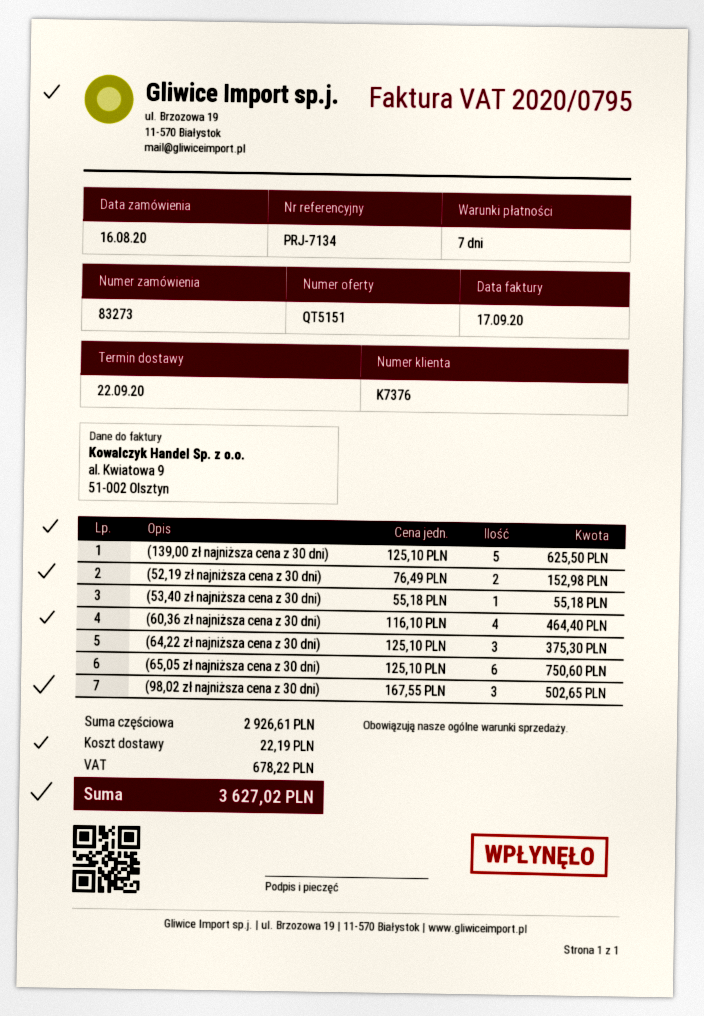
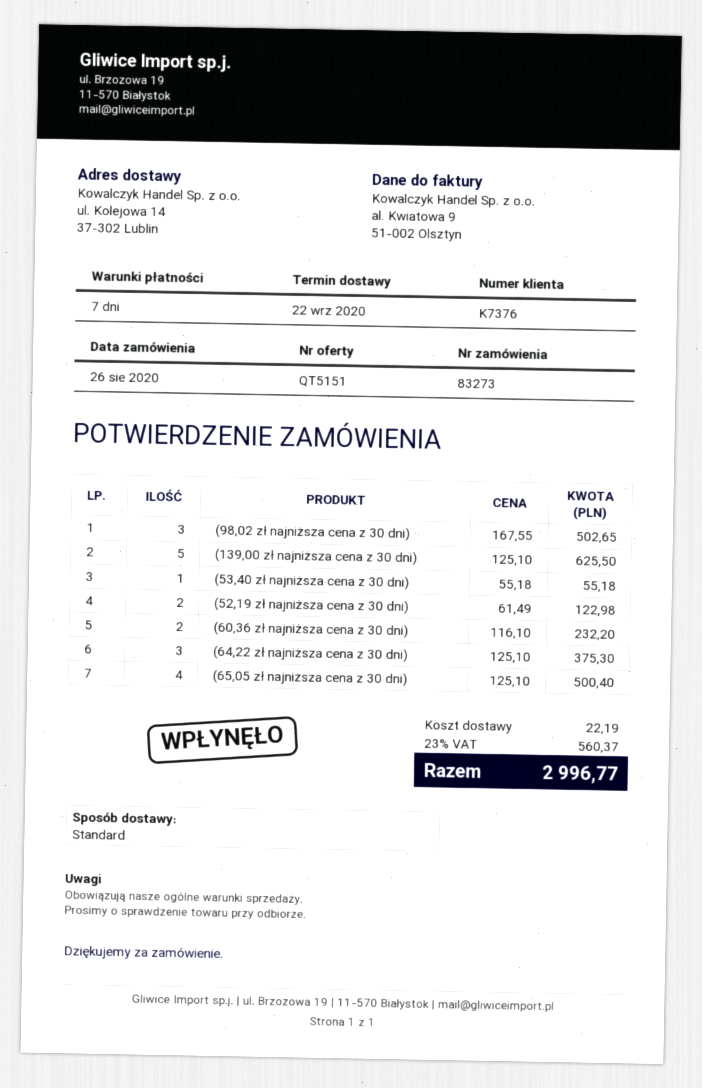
order date: 2020-08-16 -> 2020-08-26
(52,19 zł najniższa cena z 30 dni): 2 x 76.49 = 152.98 -> 2 x 61.49 = 122.98
(60,36 zł najniższa cena z 30 dni): 4 x 116.10 = 464.40 -> 2 x 116.10 = 232.20
(65,05 zł najniższa cena z 30 dni): 6 x 125.10 = 750.60 -> 4 x 125.10 = 500.40
tax: 678.22 -> 560.37
total: 3627.02 -> 2996.77

